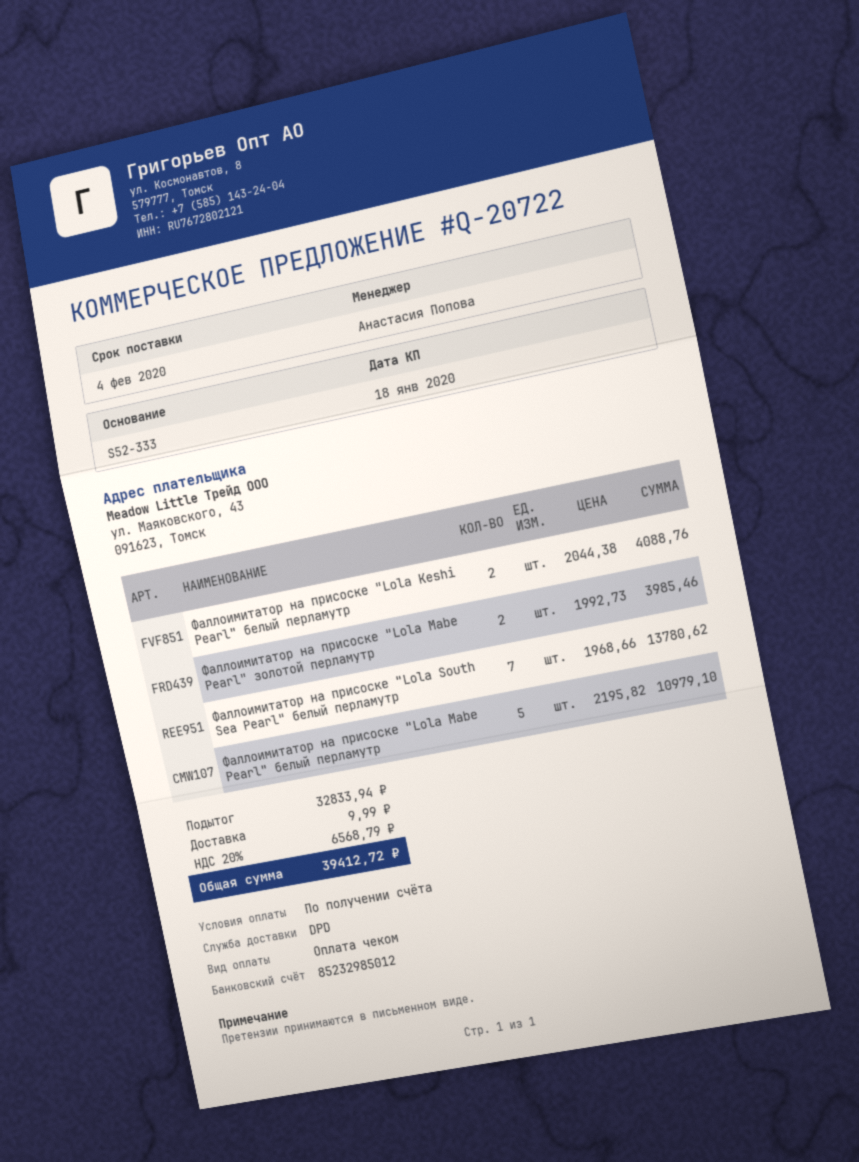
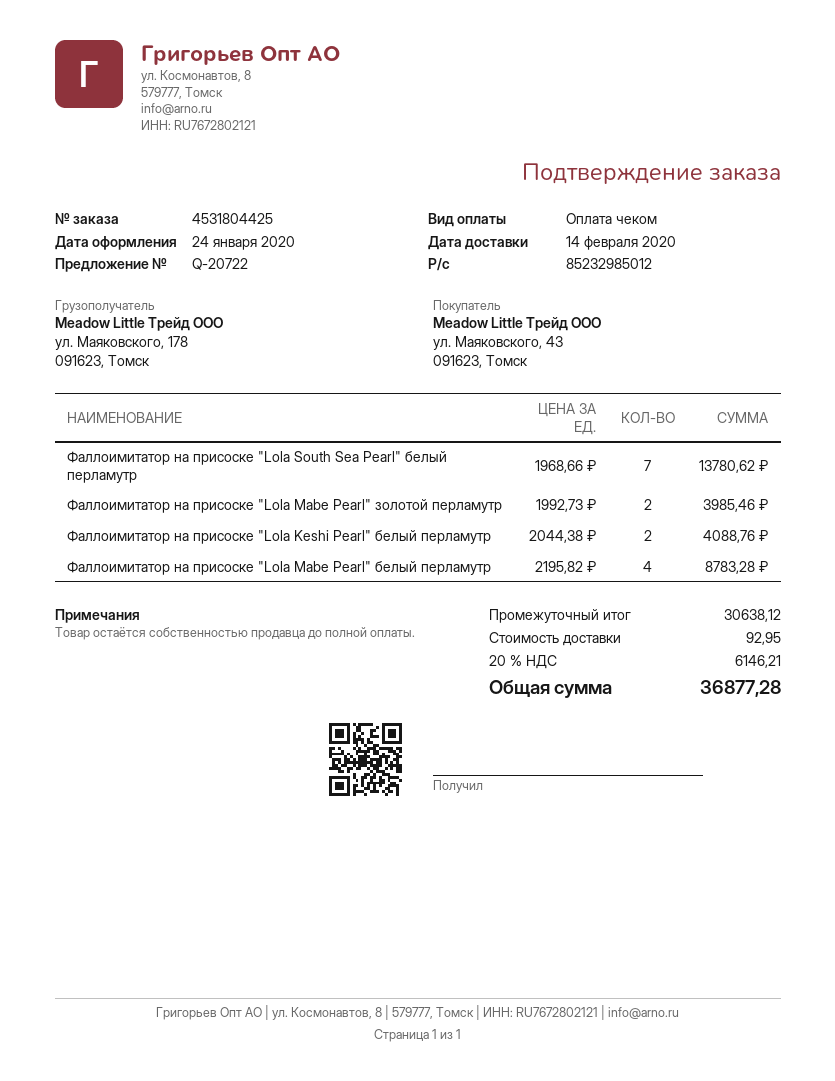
delivery date: 2020-02-04 -> 2020-02-14
Фаллоимитатор на присоске "Lola Mabe Pearl" белый перламутр: 5 x 2195.82 = 10979.10 -> 4 x 2195.82 = 8783.28
subtotal: 32833.94 -> 30638.12
shipping: 9.99 -> 92.95
tax: 20% = 6568.79 -> 20% = 6146.21
total: 39412.72 -> 36877.28

